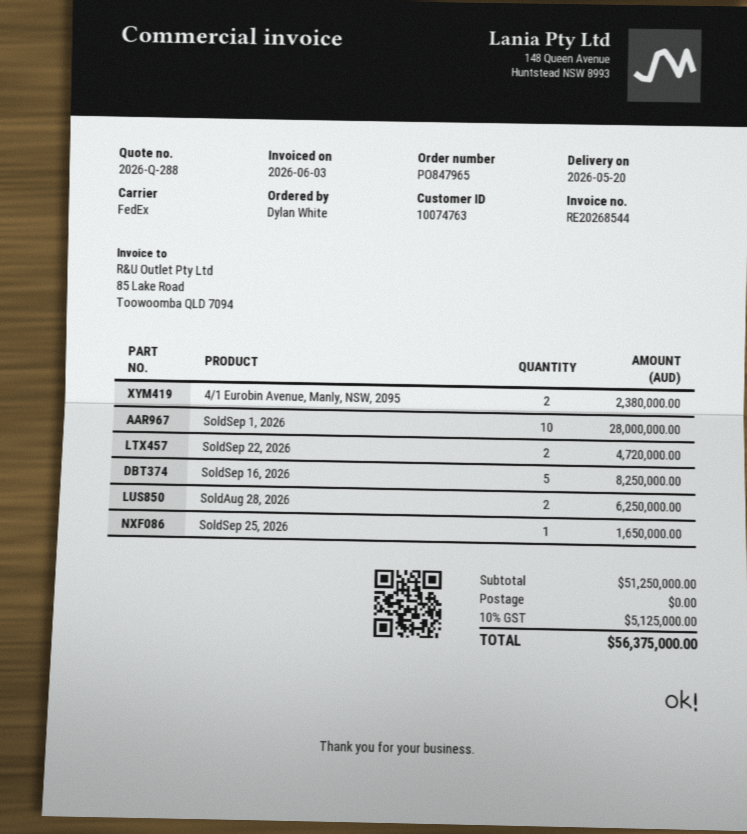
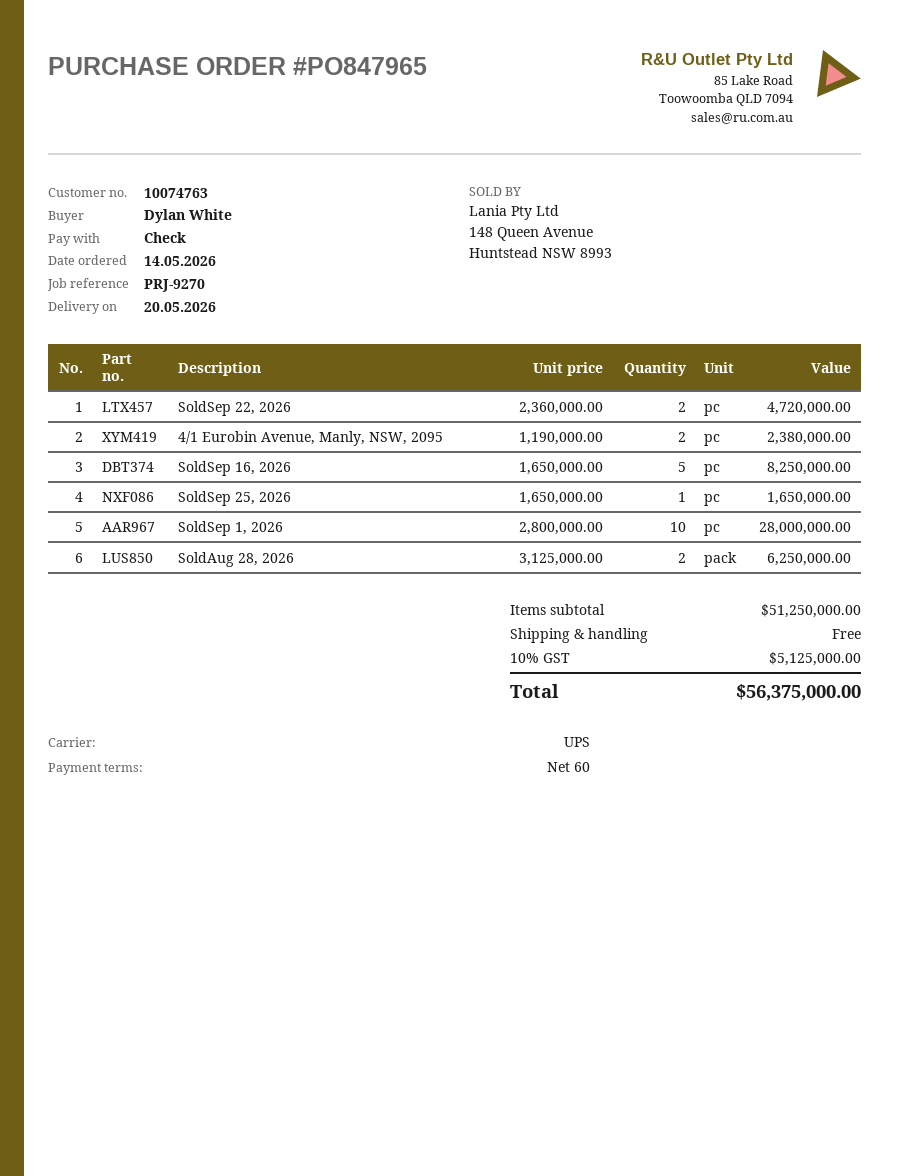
shipping method: FedEx -> UPS

